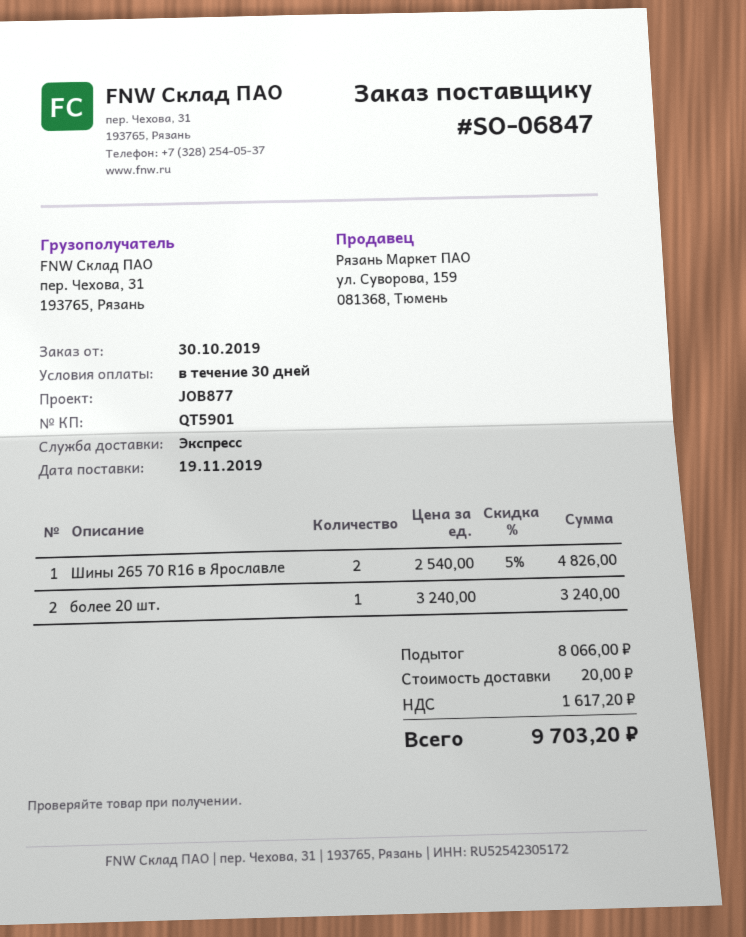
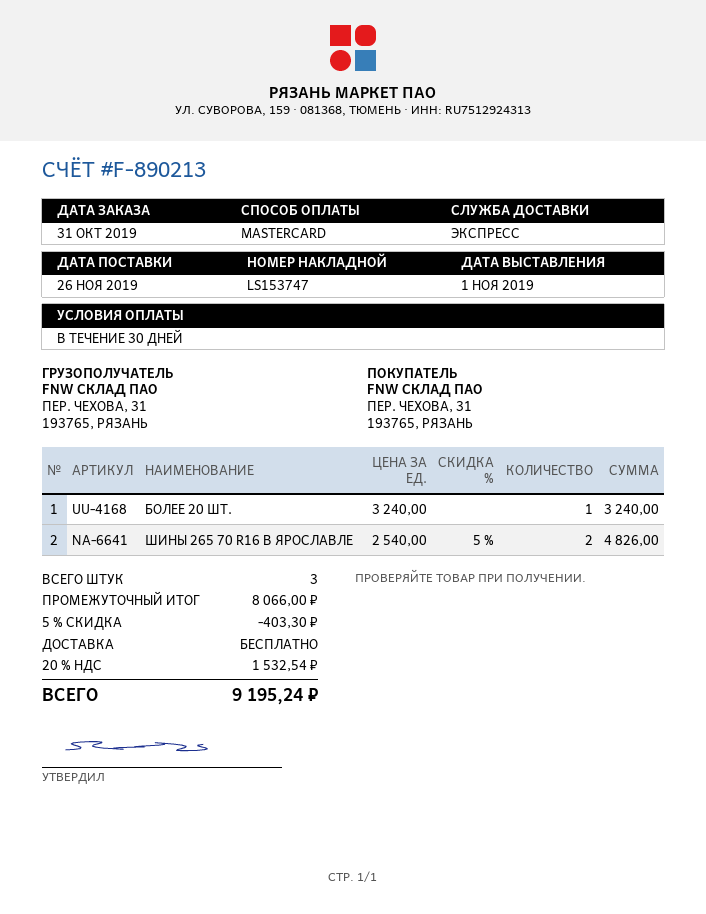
order date: 2019-10-30 -> 2019-10-31
delivery date: 2019-11-19 -> 2019-11-26
discount: none -> 5% = 403.30
shipping: 20.00 -> 0.00
tax: 1617.20 -> 1532.54
total: 9703.20 -> 9195.24

